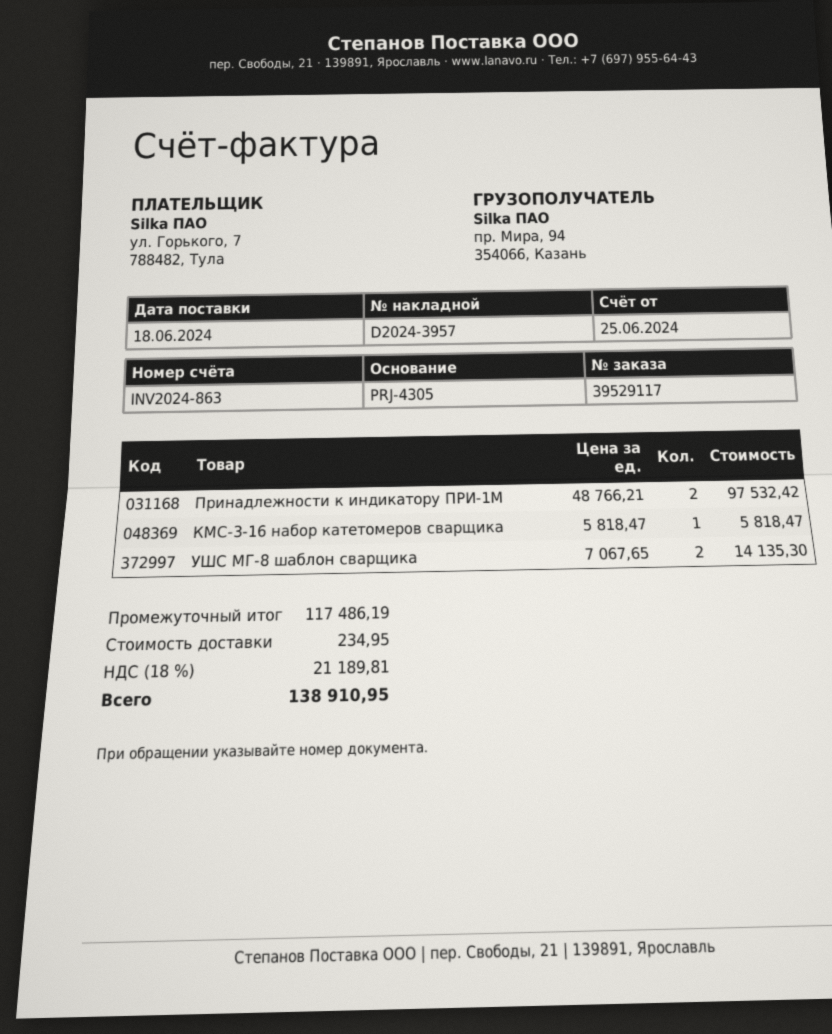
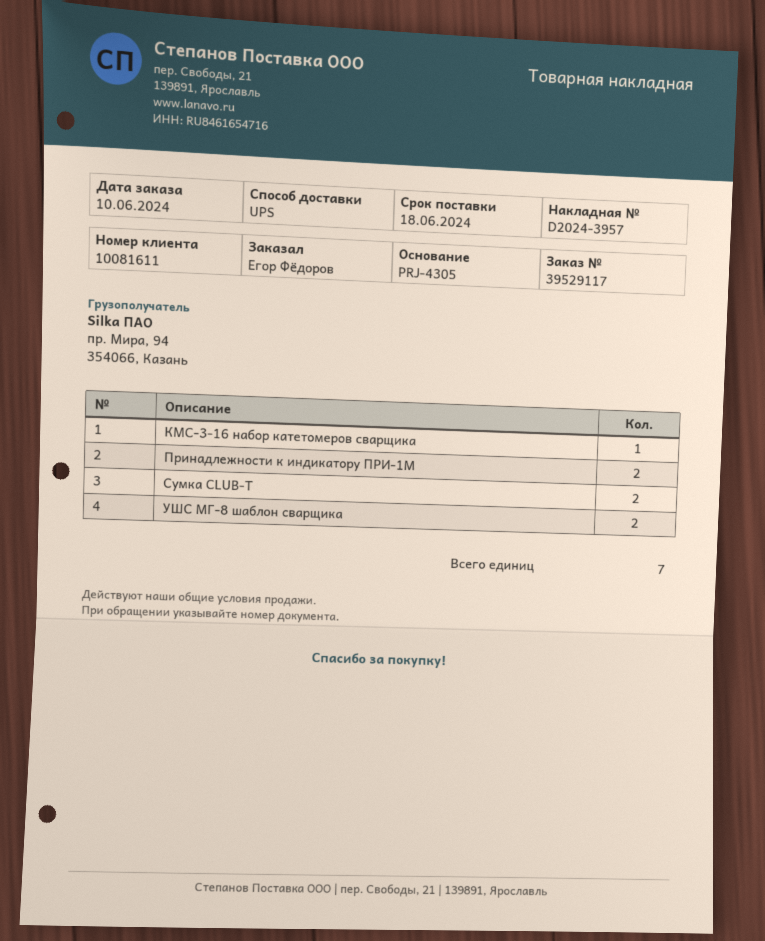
Сумка CLUB-T: none -> 2

